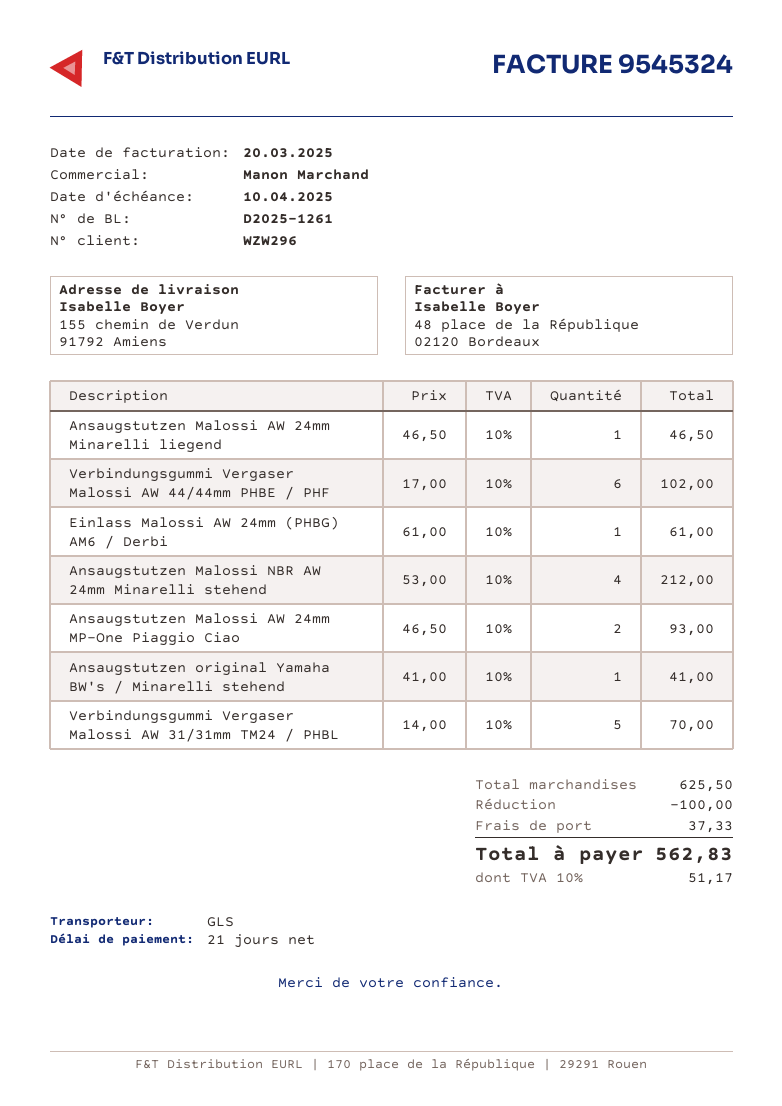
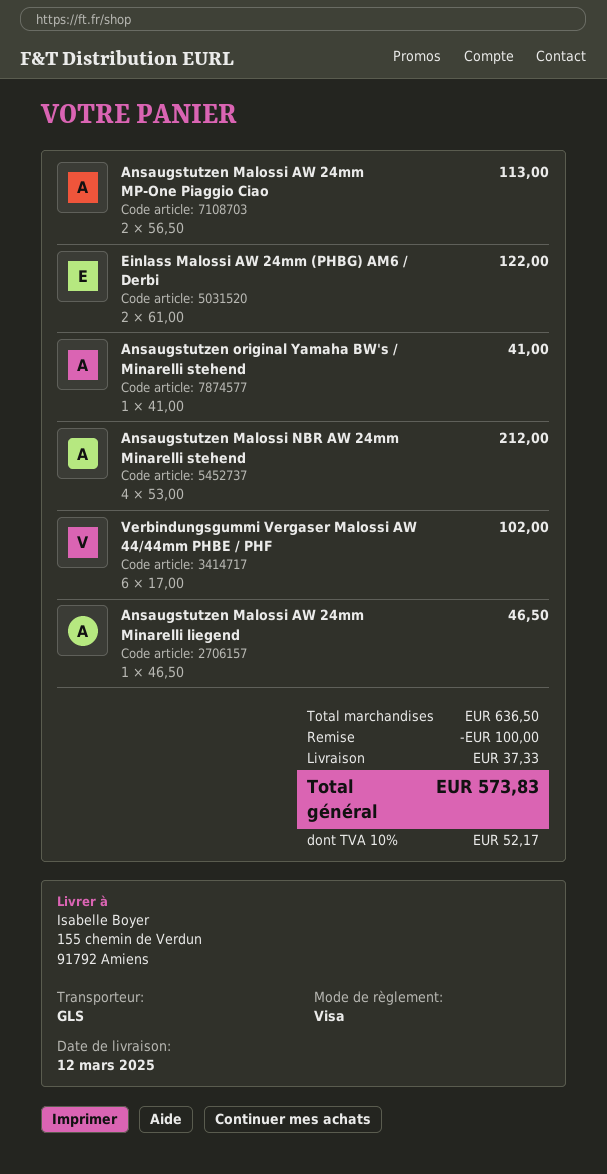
Einlass Malossi AW 24mm (PHBG) AM6 / Derbi: 1 x 61.00 = 61.00 -> 2 x 61.00 = 122.00
Ansaugstutzen Malossi AW 24mm MP-One Piaggio Ciao: 2 x 46.50 = 93.00 -> 2 x 56.50 = 113.00
Verbindungsgummi Vergaser Malossi AW 31/31mm TM24 / PHBL: 5 x 14.00 = 70.00 -> none
subtotal: 625.50 -> 636.50
tax: 10% = 51.17 -> 10% = 52.17
total: 562.83 -> 573.83

